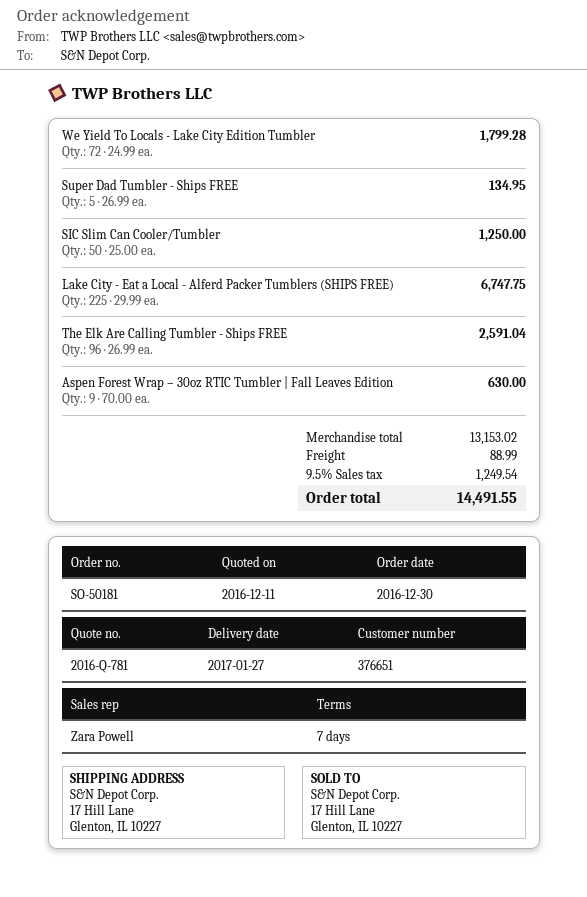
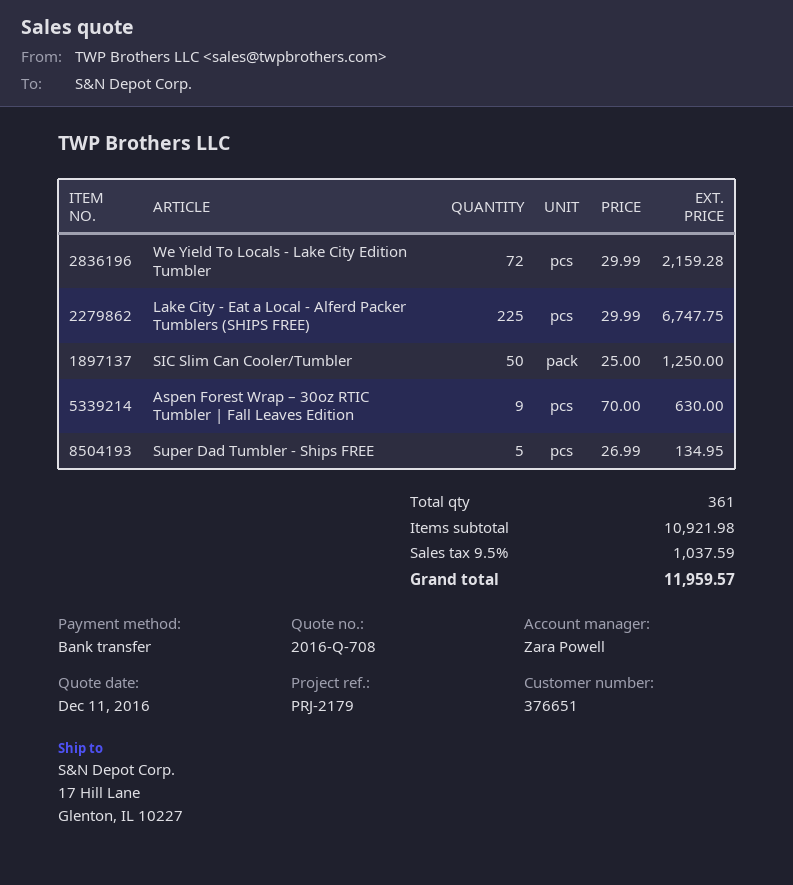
quote number: 2016-Q-781 -> 2016-Q-708
We Yield To Locals - Lake City Edition Tumbler: 72 x 24.99 = 1799.28 -> 72 x 29.99 = 2159.28
The Elk Are Calling Tumbler - Ships FREE: 96 x 26.99 = 2591.04 -> none
subtotal: 13153.02 -> 10921.98
shipping: 88.99 -> none
tax: 9.5% = 1249.54 -> 9.5% = 1037.59
total: 14491.55 -> 11959.57

